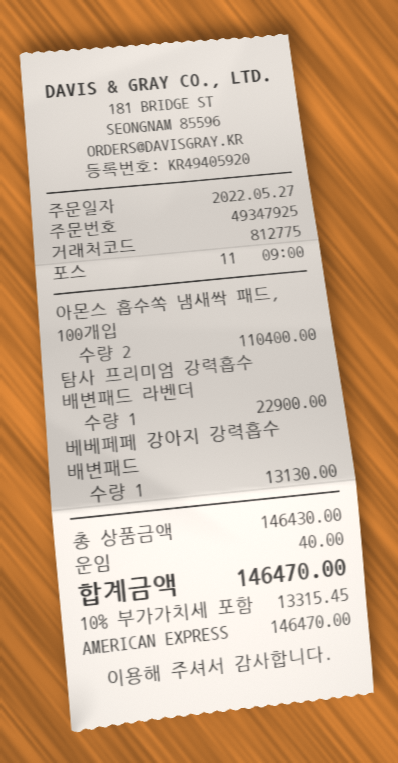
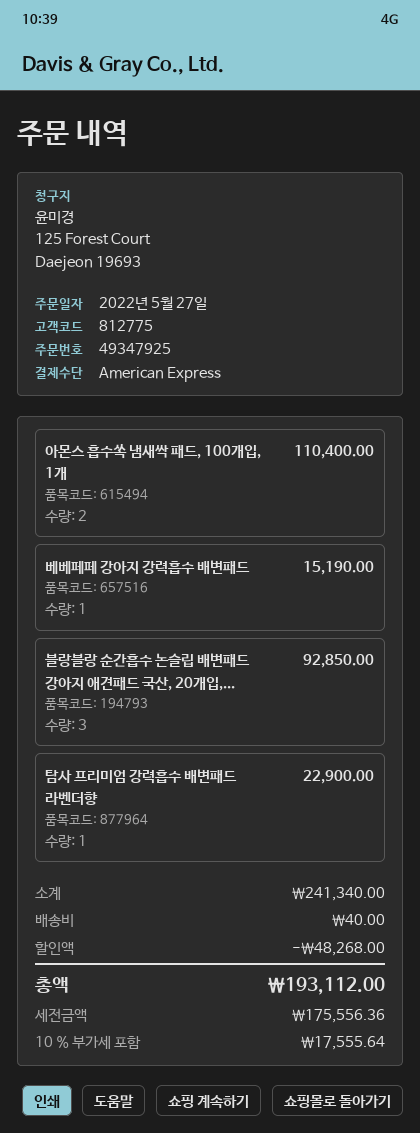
베베페페 강아지 강력흡수 배변패드: 1 for 13130.00 -> 1 for 15190.00
블랑블랑 순간흡수 논슬립 배변패드 강아지 애견패드 국산, 20개입,...: none -> 3 for 92850.00
subtotal: 146430.00 -> 241340.00
discount: none -> 48268.00
tax: 10% = 13315.45 -> 10% = 17555.64
total: 146470.00 -> 193112.00

